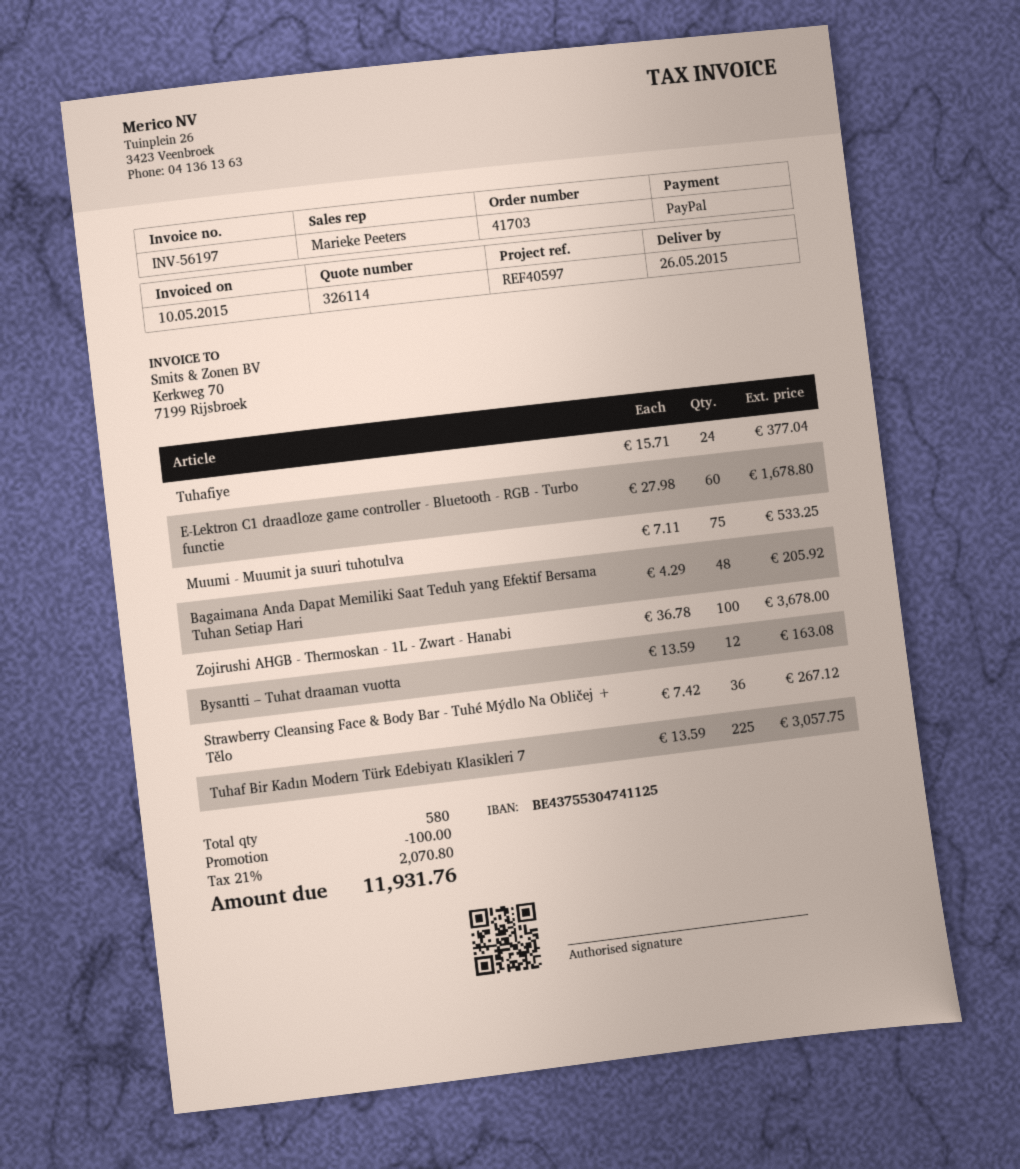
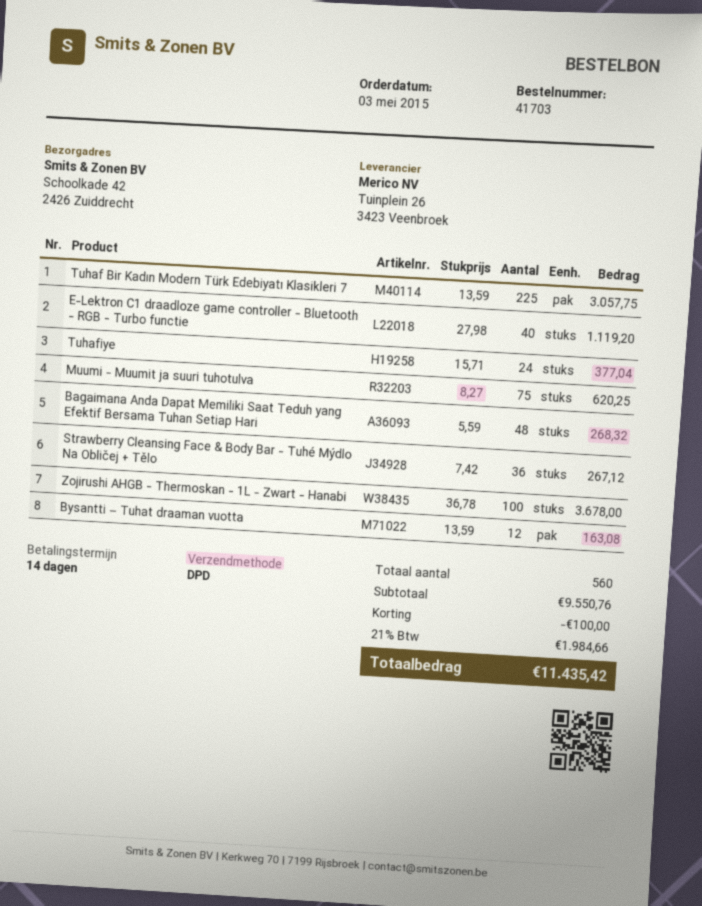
E-Lektron C1 draadloze game controller - Bluetooth - RGB - Turbo functie: 60 x 27.98 = 1678.80 -> 40 x 27.98 = 1119.20
Muumi - Muumit ja suuri tuhotulva: 75 x 7.11 = 533.25 -> 75 x 8.27 = 620.25
Bagaimana Anda Dapat Memiliki Saat Teduh yang Efektif Bersama Tuhan Setiap Hari: 48 x 4.29 = 205.92 -> 48 x 5.59 = 268.32
total quantity: 580 -> 560
tax: 21% = 2070.80 -> 21% = 1984.66
total: 11931.76 -> 11435.42

